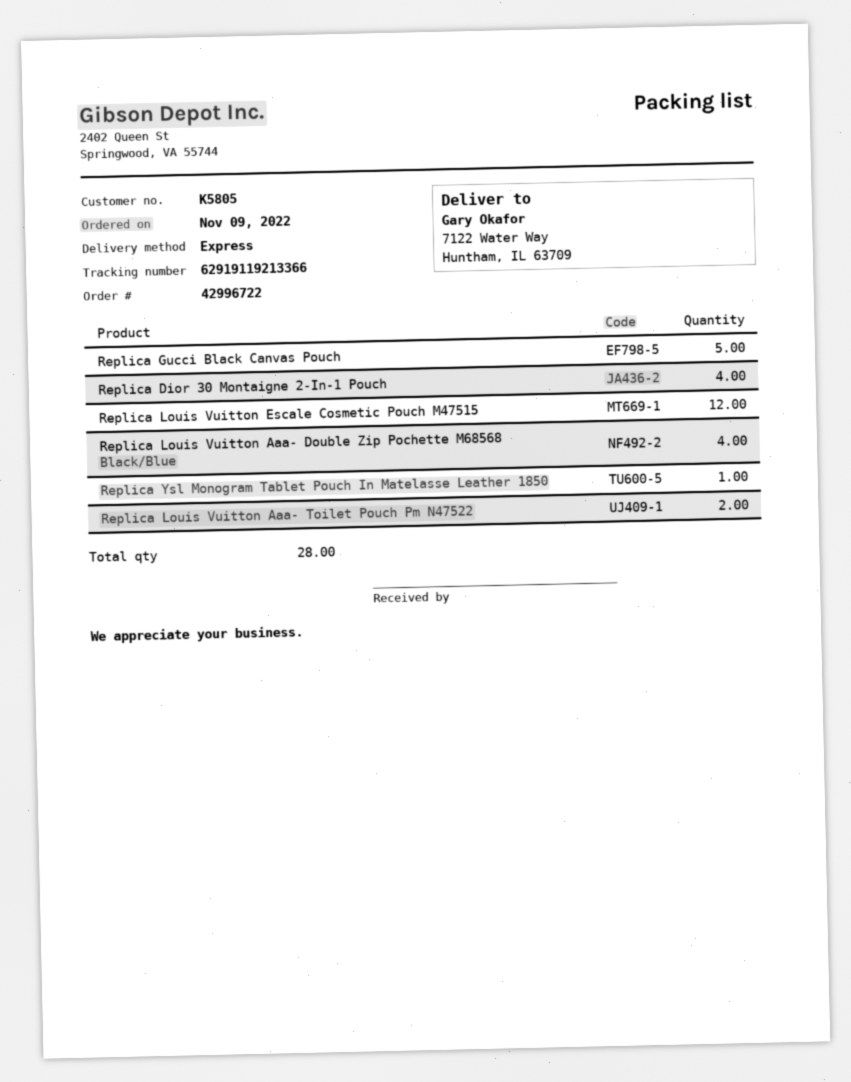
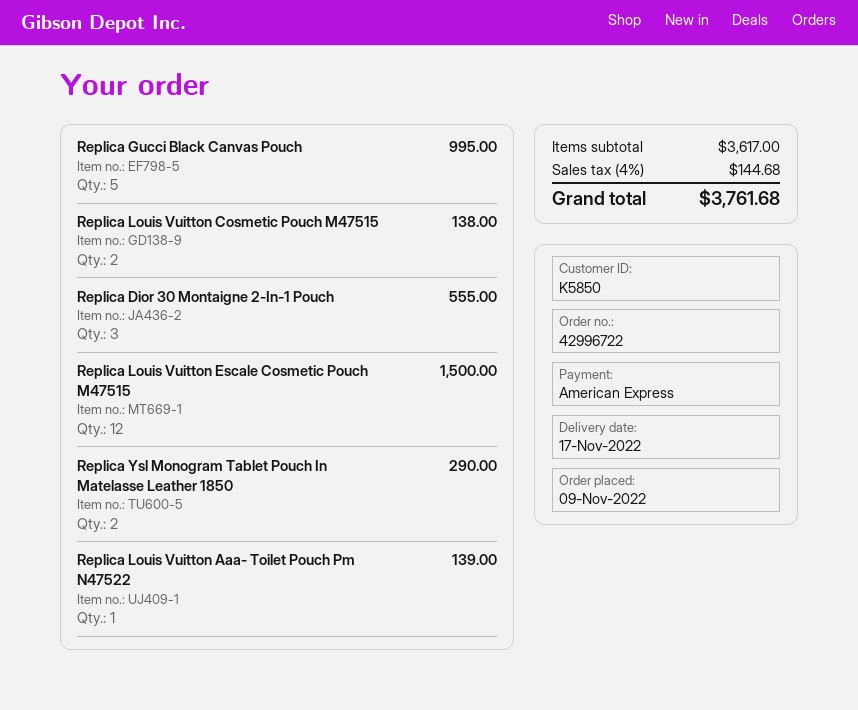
customer number: K5805 -> K5850
Replica Dior 30 Montaigne 2-In-1 Pouch: 4 -> 3
Replica Louis Vuitton Aaa- Double Zip Pochette M68568 Black/Blue: 4 -> none
Replica Ysl Monogram Tablet Pouch In Matelasse Leather 1850: 1 -> 2
Replica Louis Vuitton Aaa- Toilet Pouch Pm N47522: 2 -> 1
Replica Louis Vuitton Cosmetic Pouch M47515: none -> 2

